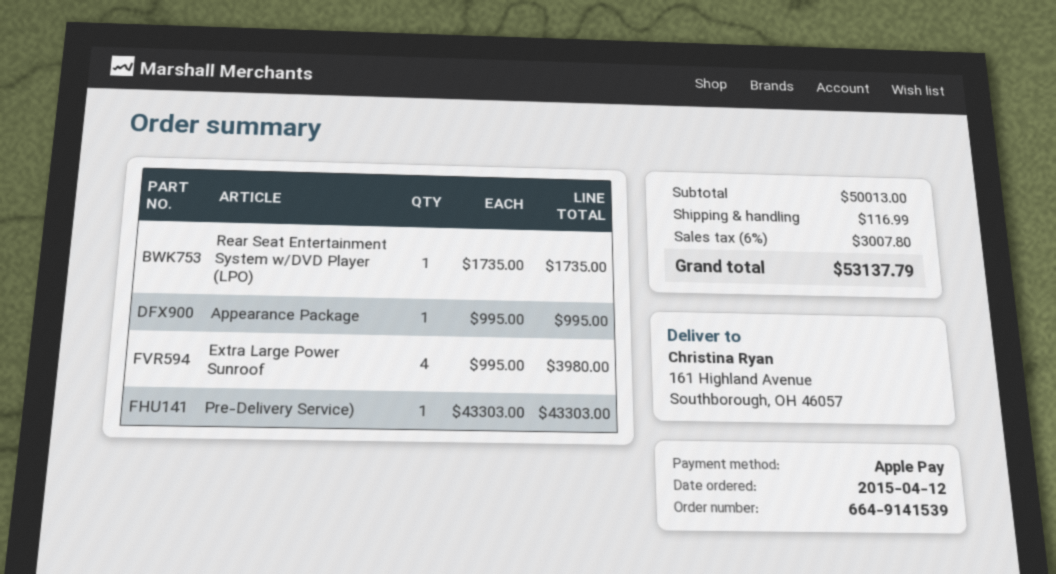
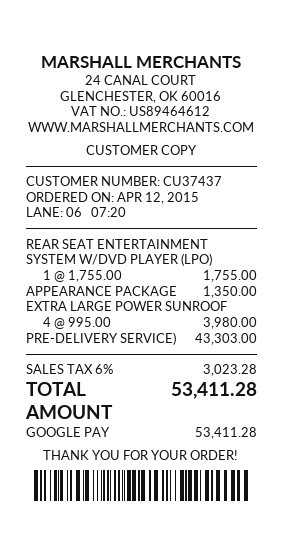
payment method: Apple Pay -> Google Pay
Rear Seat Entertainment System w/DVD Player (LPO): 1 x 1735.00 = 1735.00 -> 1 x 1755.00 = 1755.00
Appearance Package: 1 x 995.00 = 995.00 -> 1 x 1350.00 = 1350.00
shipping: 116.99 -> none
tax: 6% = 3007.80 -> 6% = 3023.28
total: 53137.79 -> 53411.28

